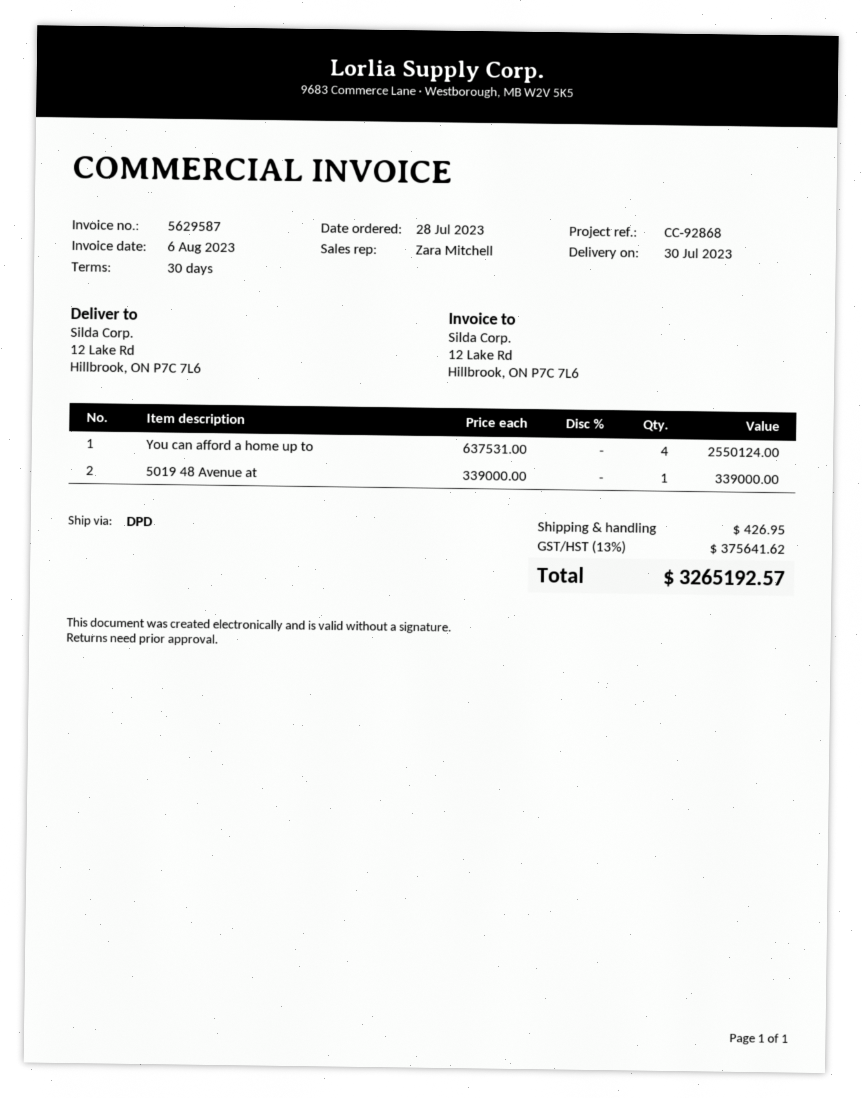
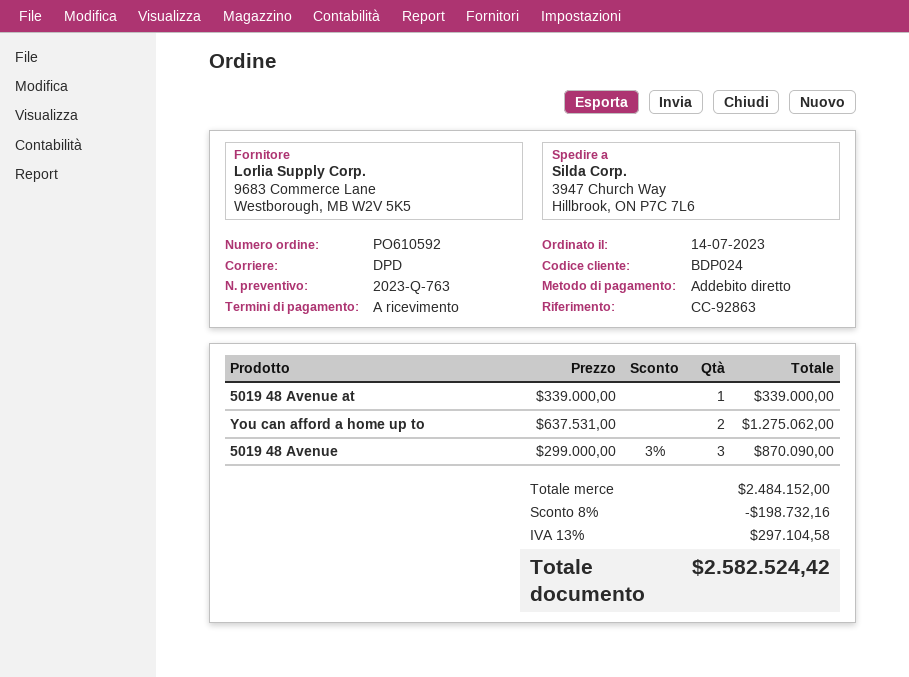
order date: 2023-07-28 -> 2023-07-14
payment terms: 30 days -> on receipt
reference: CC-92868 -> CC-92863
ship to: 12 Lake Rd, Hillbrook, ON P7C 7L6 -> 3947 Church Way, Hillbrook, ON P7C 7L6
You can afford a home up to: 4 x 637531.00 = 2550124.00 -> 2 x 637531.00 = 1275062.00
5019 48 Avenue: none -> 3 x 299000.00 - 3% = 870090.00
discount: none -> 8% = 198732.16
shipping: 426.95 -> none
tax: 13% = 375641.62 -> 13% = 297104.58
total: 3265192.57 -> 2582524.42

